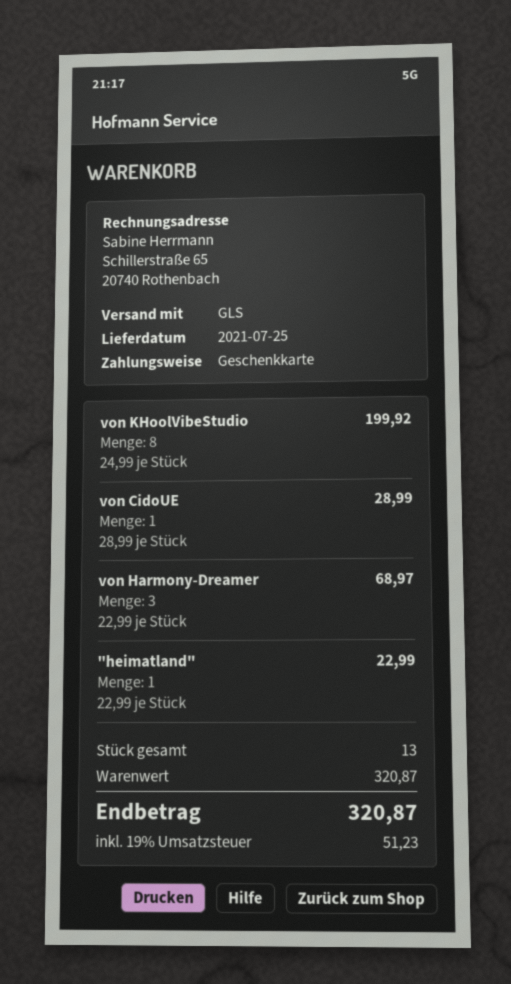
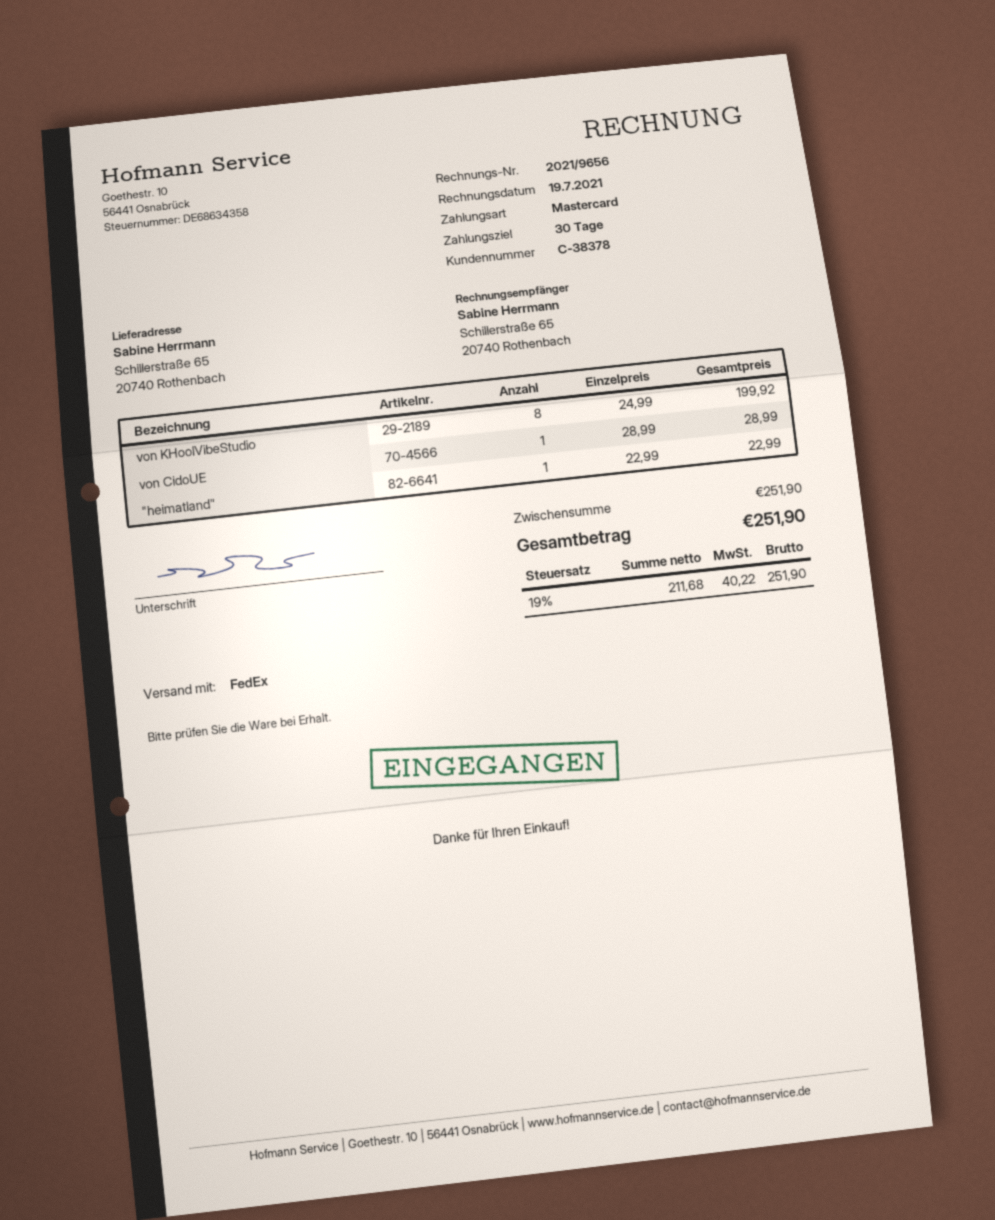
payment method: gift card -> Mastercard
shipping method: GLS -> FedEx
von Harmony-Dreamer: 3 x 22.99 = 68.97 -> none
subtotal: 320.87 -> 251.90
tax: 19% = 51.23 -> 19% = 40.22
total: 320.87 -> 251.90

